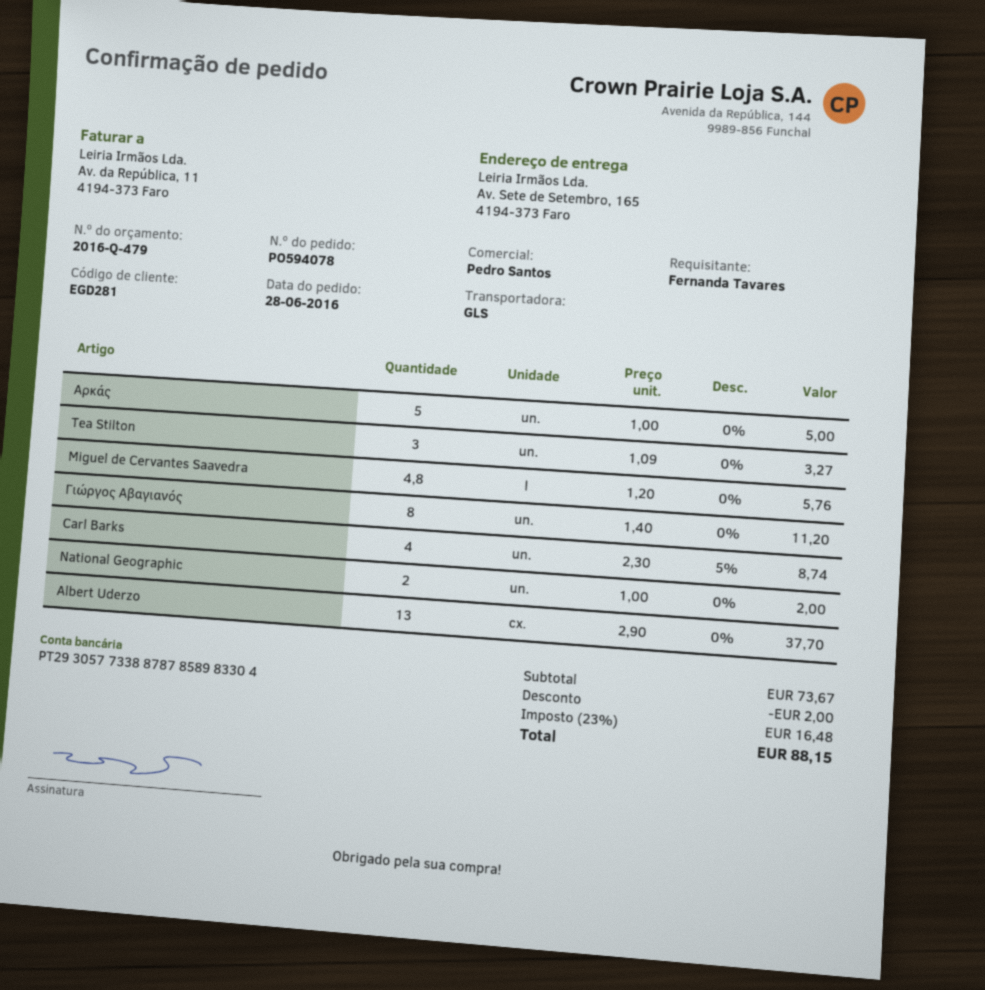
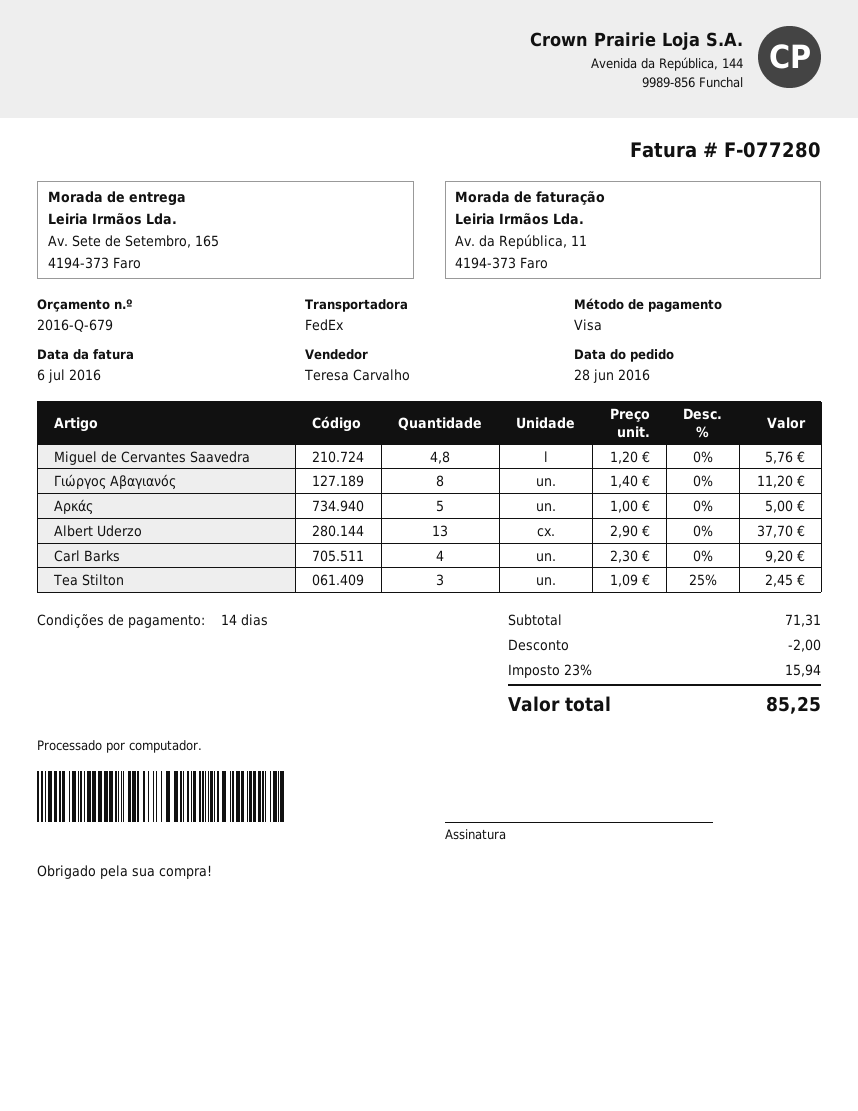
quote number: 2016-Q-479 -> 2016-Q-679
sales rep: Pedro Santos -> Teresa Carvalho
shipping method: GLS -> FedEx
Tea Stilton: 3 x 1.09 = 3.27 -> 3 x 1.09 - 25% = 2.45
Carl Barks: 4 x 2.30 - 5% = 8.74 -> 4 x 2.30 = 9.20
National Geographic: 2 x 1.00 = 2.00 -> none
subtotal: 73.67 -> 71.31
tax: 23% = 16.48 -> 23% = 15.94
total: 88.15 -> 85.25

